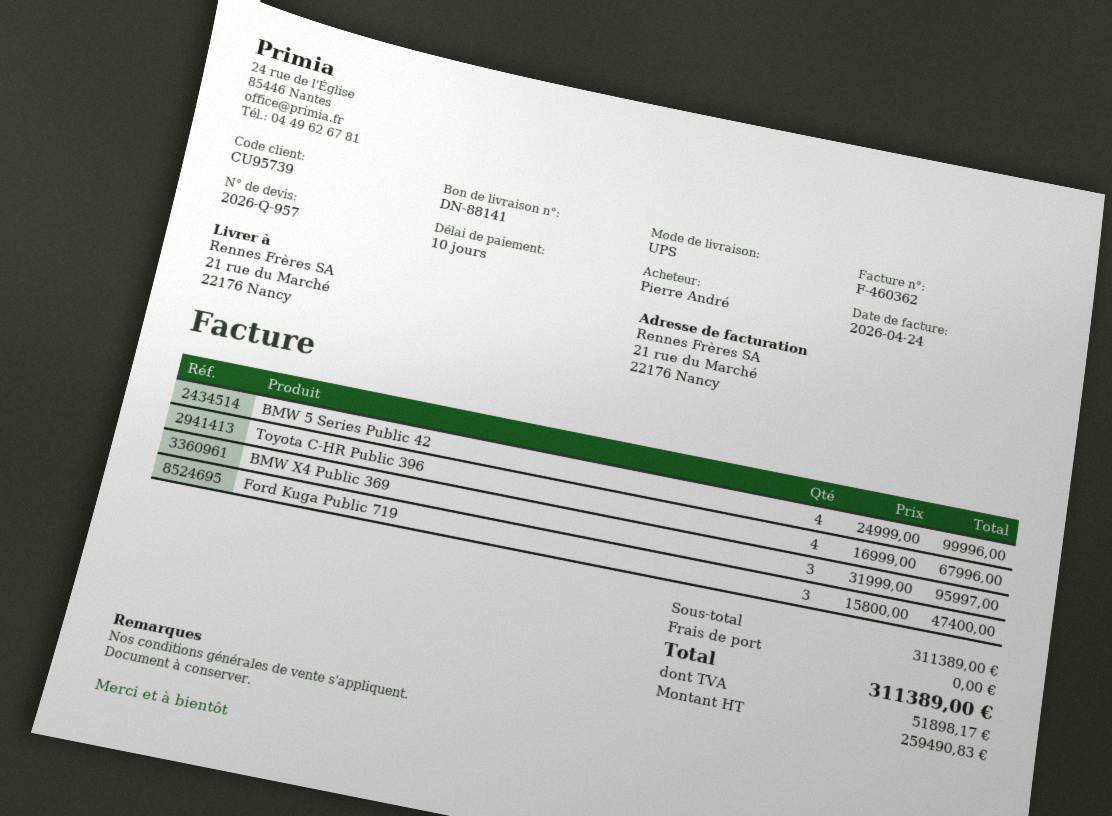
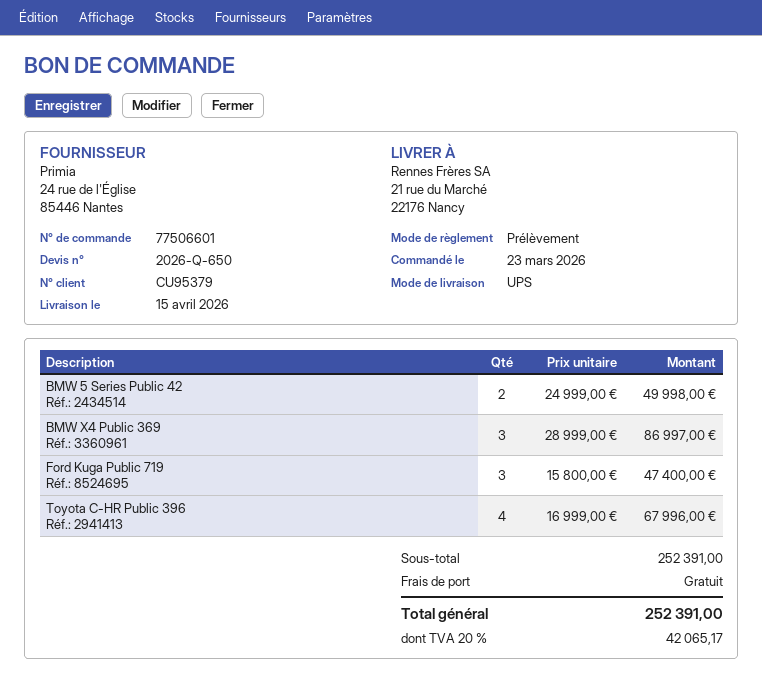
quote number: 2026-Q-957 -> 2026-Q-650
customer number: CU95739 -> CU95379
BMW 5 Series Public 42: 4 x 24999.00 = 99996.00 -> 2 x 24999.00 = 49998.00
BMW X4 Public 369: 3 x 31999.00 = 95997.00 -> 3 x 28999.00 = 86997.00
subtotal: 311389.00 -> 252391.00
tax: 51898.17 -> 42065.17
total: 311389.00 -> 252391.00

